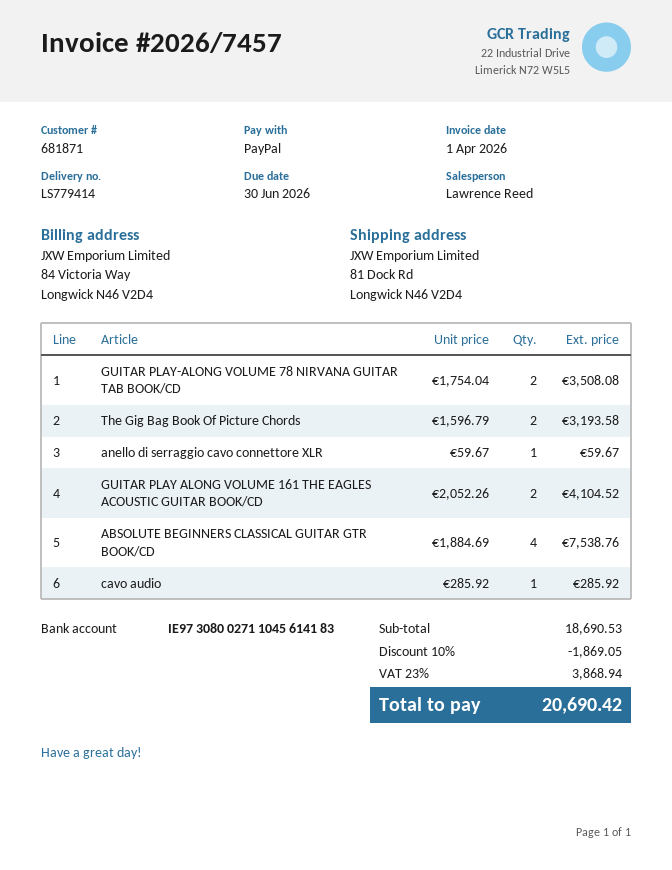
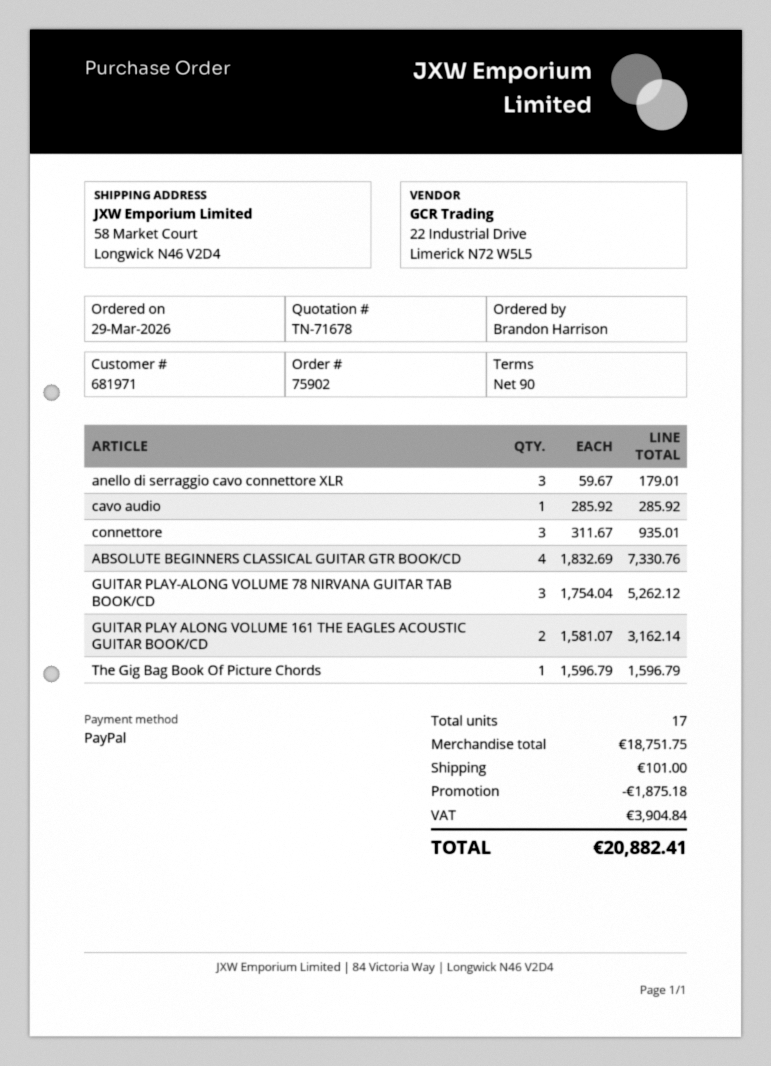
customer number: 681871 -> 681971
ship to: 81 Dock Rd, Longwick N46 V2D4 -> 58 Market Court, Longwick N46 V2D4
GUITAR PLAY-ALONG VOLUME 78 NIRVANA GUITAR TAB BOOK/CD: 2 x 1754.04 = 3508.08 -> 3 x 1754.04 = 5262.12
The Gig Bag Book Of Picture Chords: 2 x 1596.79 = 3193.58 -> 1 x 1596.79 = 1596.79
anello di serraggio cavo connettore XLR: 1 x 59.67 = 59.67 -> 3 x 59.67 = 179.01
GUITAR PLAY ALONG VOLUME 161 THE EAGLES ACOUSTIC GUITAR BOOK/CD: 2 x 2052.26 = 4104.52 -> 2 x 1581.07 = 3162.14
ABSOLUTE BEGINNERS CLASSICAL GUITAR GTR BOOK/CD: 4 x 1884.69 = 7538.76 -> 4 x 1832.69 = 7330.76
connettore: none -> 3 x 311.67 = 935.01
subtotal: 18690.53 -> 18751.75
discount: 1869.05 -> 1875.18
shipping: none -> 101.00
tax: 3868.94 -> 3904.84
total: 20690.42 -> 20882.41

